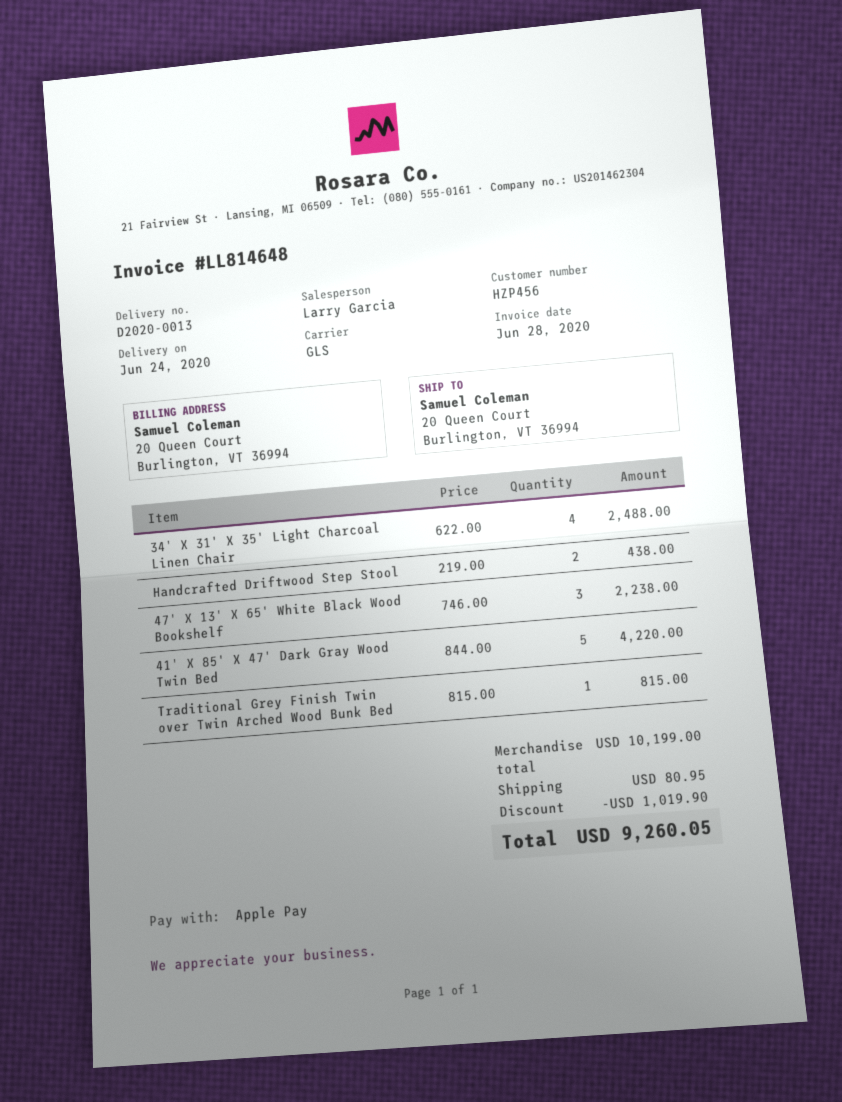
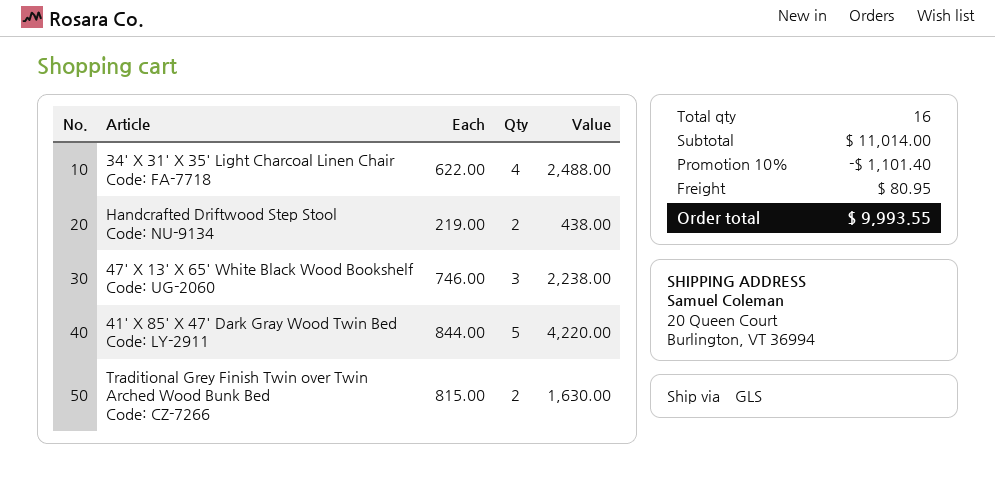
Traditional Grey Finish Twin over Twin Arched Wood Bunk Bed: 1 x 815.00 = 815.00 -> 2 x 815.00 = 1630.00
subtotal: 10199.00 -> 11014.00
discount: 1019.90 -> 1101.40
total: 9260.05 -> 9993.55

